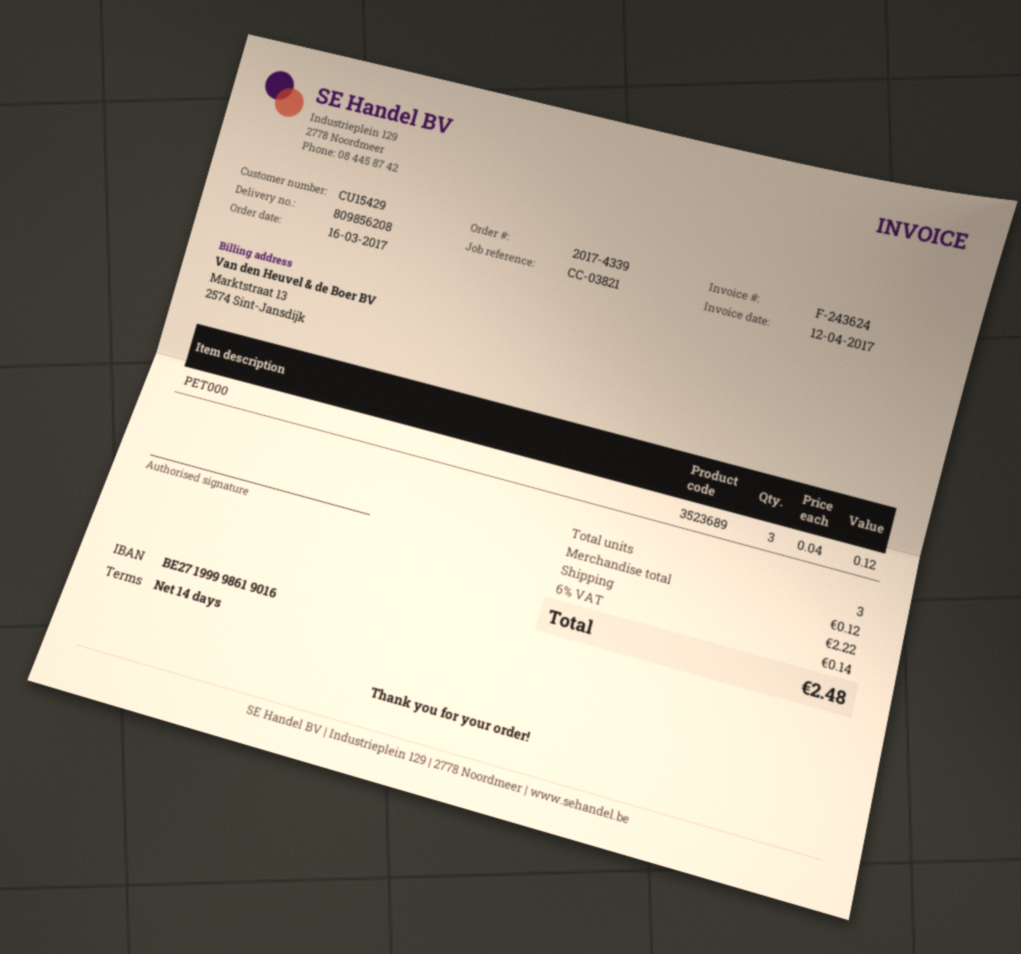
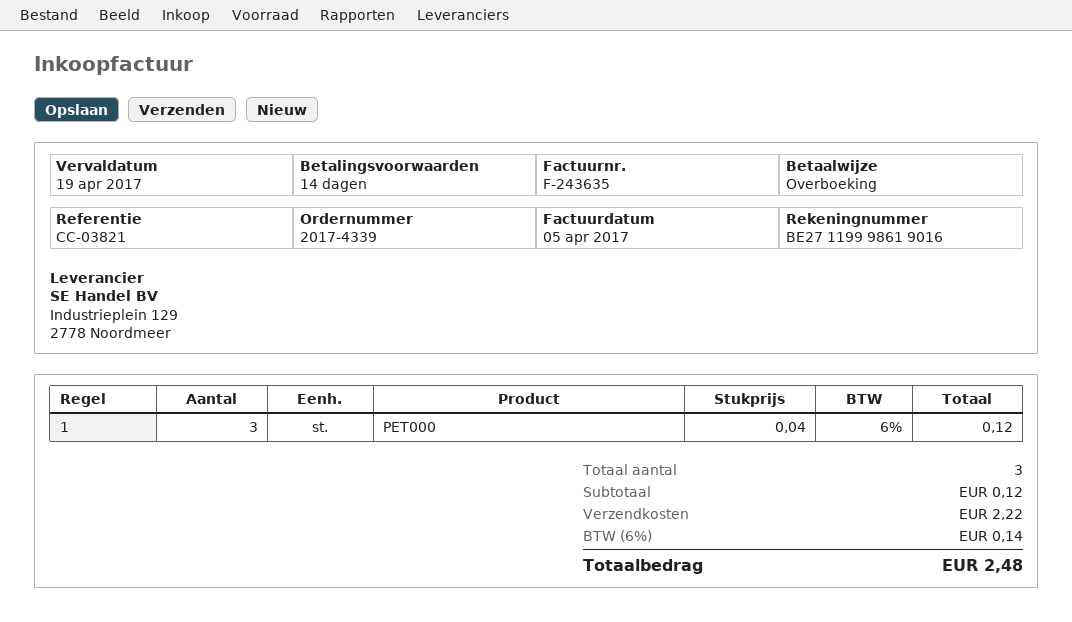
invoice number: F-243624 -> F-243635
invoice date: 2017-04-12 -> 2017-04-05
bank account: BE27199998619016 -> BE27119998619016

